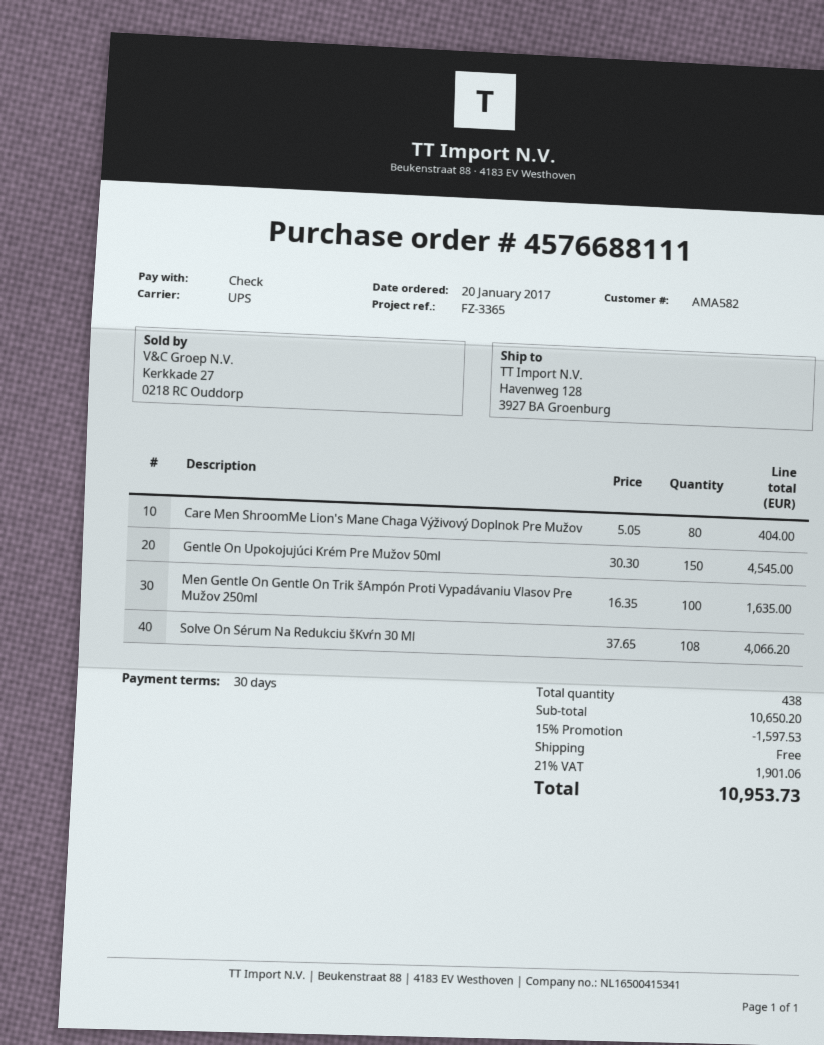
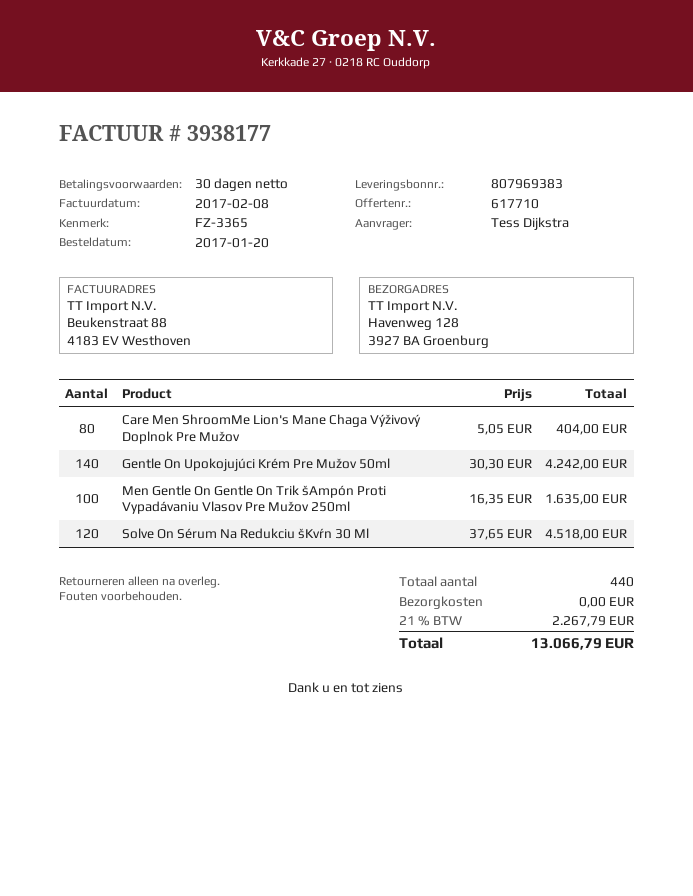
Gentle On Upokojujúci Krém Pre Mužov 50ml: 150 x 30.30 = 4545.00 -> 140 x 30.30 = 4242.00
Solve On Sérum Na Redukciu šKvŕn 30 Ml: 108 x 37.65 = 4066.20 -> 120 x 37.65 = 4518.00
total quantity: 438 -> 440
discount: 15% = 1597.53 -> none
tax: 21% = 1901.06 -> 21% = 2267.79
total: 10953.73 -> 13066.79

